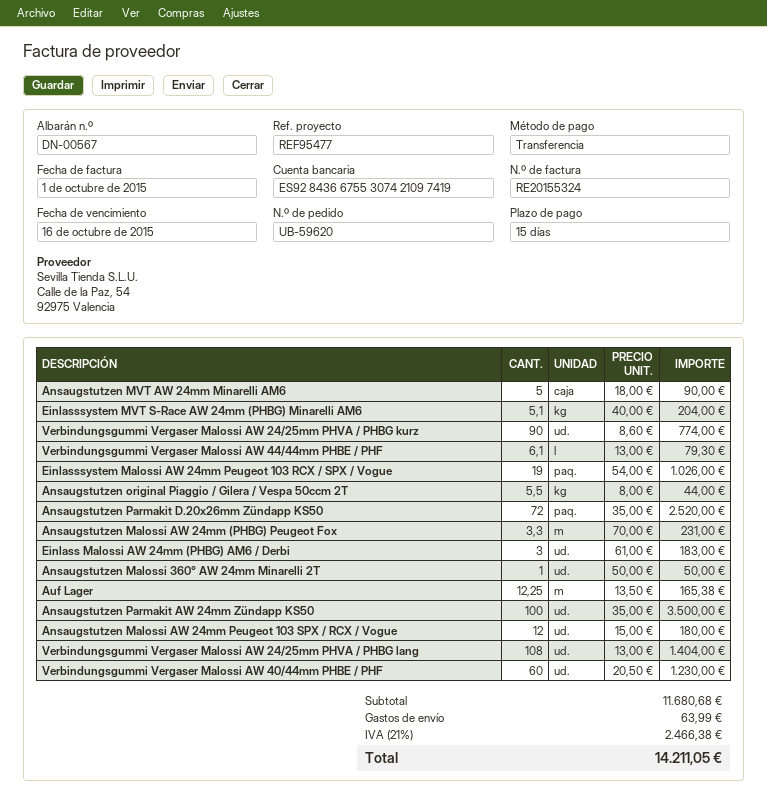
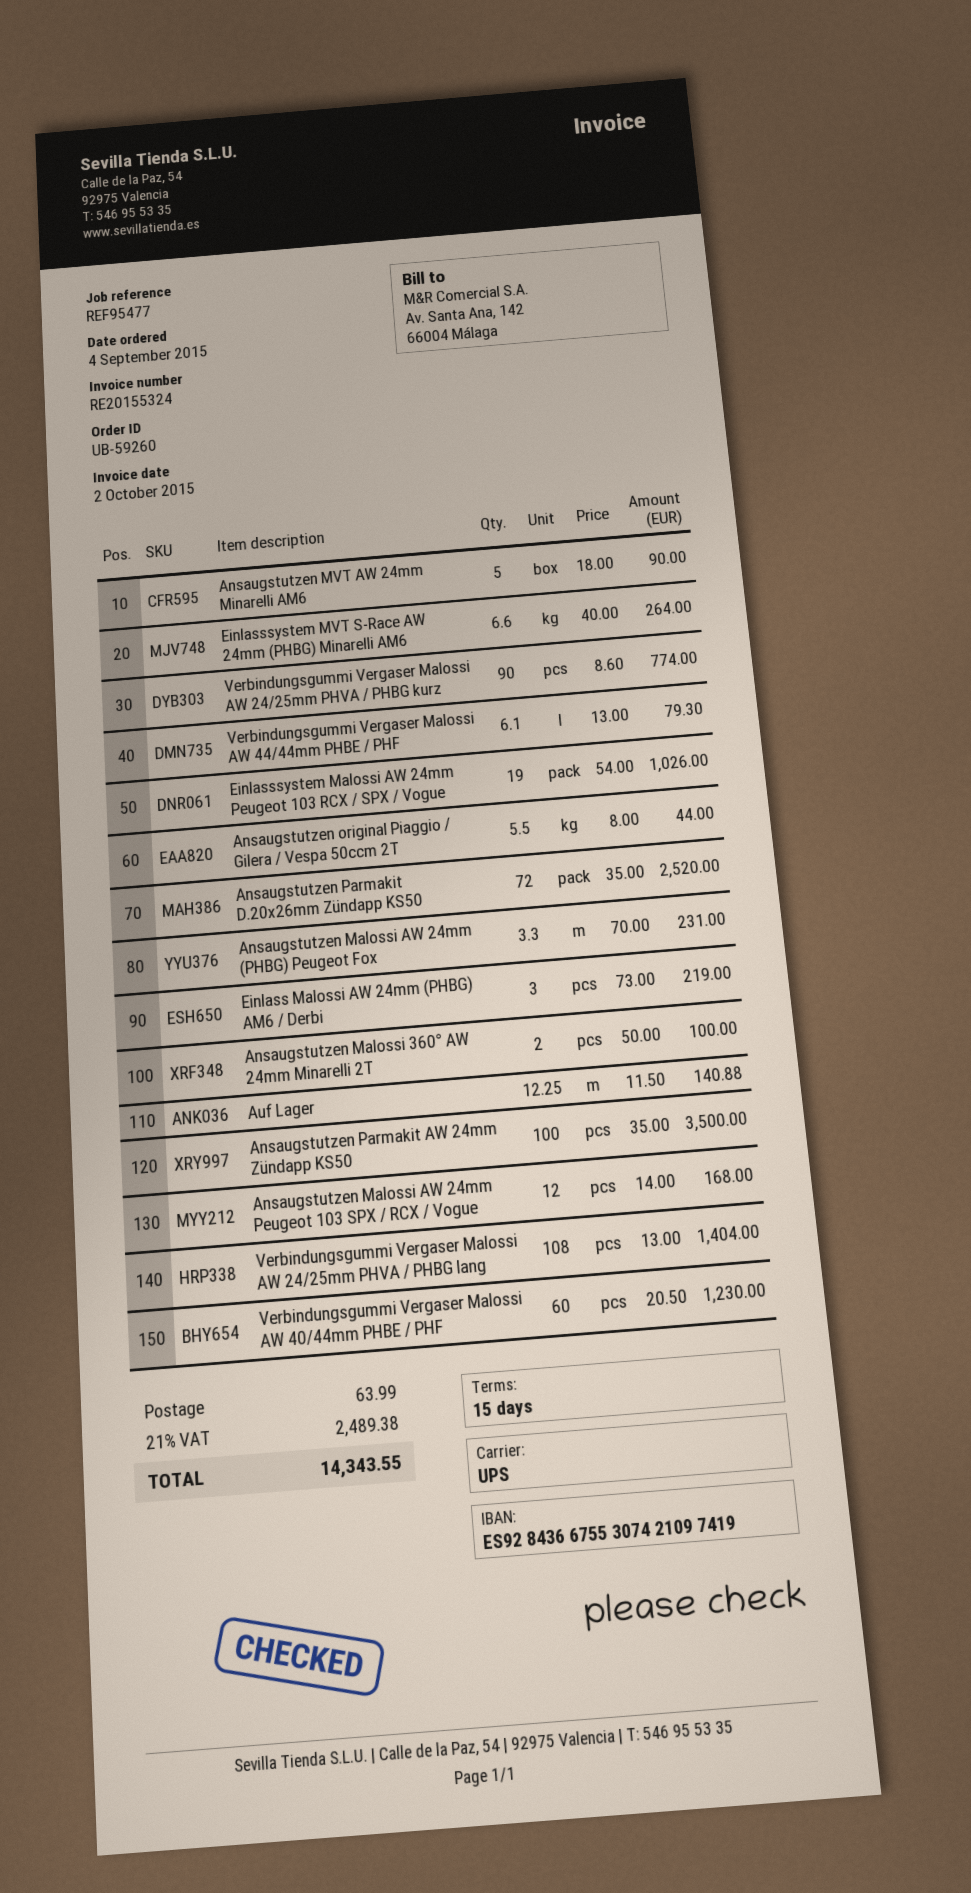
order number: UB-59620 -> UB-59260
invoice date: 2015-10-01 -> 2015-10-02
Einlasssystem MVT S-Race AW 24mm (PHBG) Minarelli AM6: 5.1 x 40.00 = 204.00 -> 6.6 x 40.00 = 264.00
Einlass Malossi AW 24mm (PHBG) AM6 / Derbi: 3 x 61.00 = 183.00 -> 3 x 73.00 = 219.00
Ansaugstutzen Malossi 360° AW 24mm Minarelli 2T: 1 x 50.00 = 50.00 -> 2 x 50.00 = 100.00
Auf Lager: 12.25 x 13.50 = 165.38 -> 12.25 x 11.50 = 140.88
Ansaugstutzen Malossi AW 24mm Peugeot 103 SPX / RCX / Vogue: 12 x 15.00 = 180.00 -> 12 x 14.00 = 168.00
tax: 21% = 2466.38 -> 21% = 2489.38
total: 14211.05 -> 14343.55

